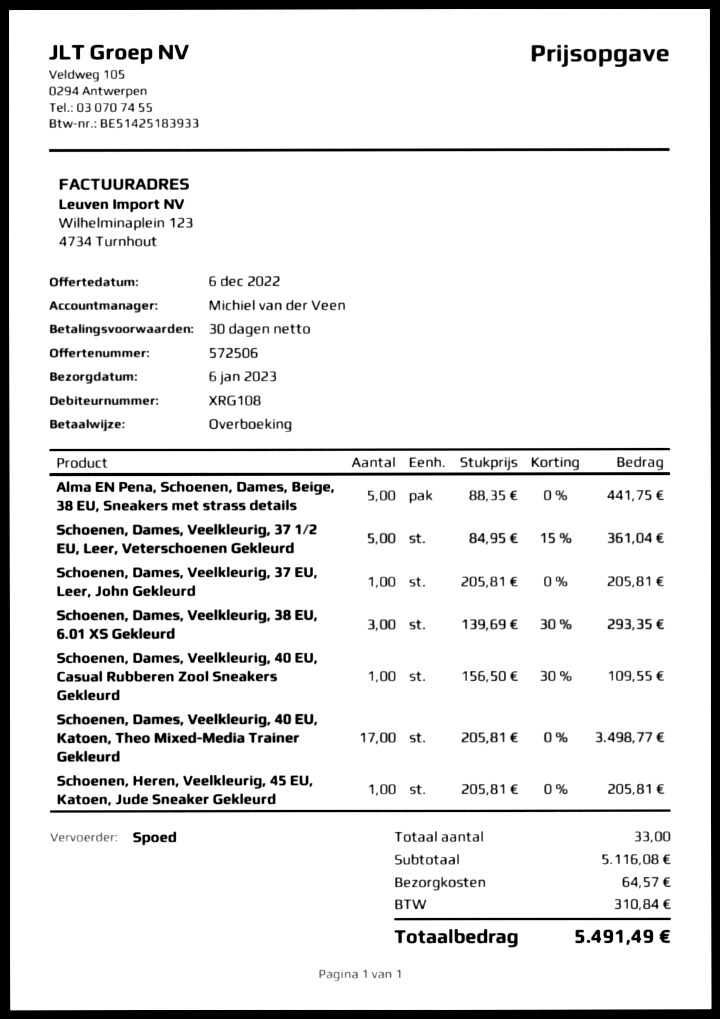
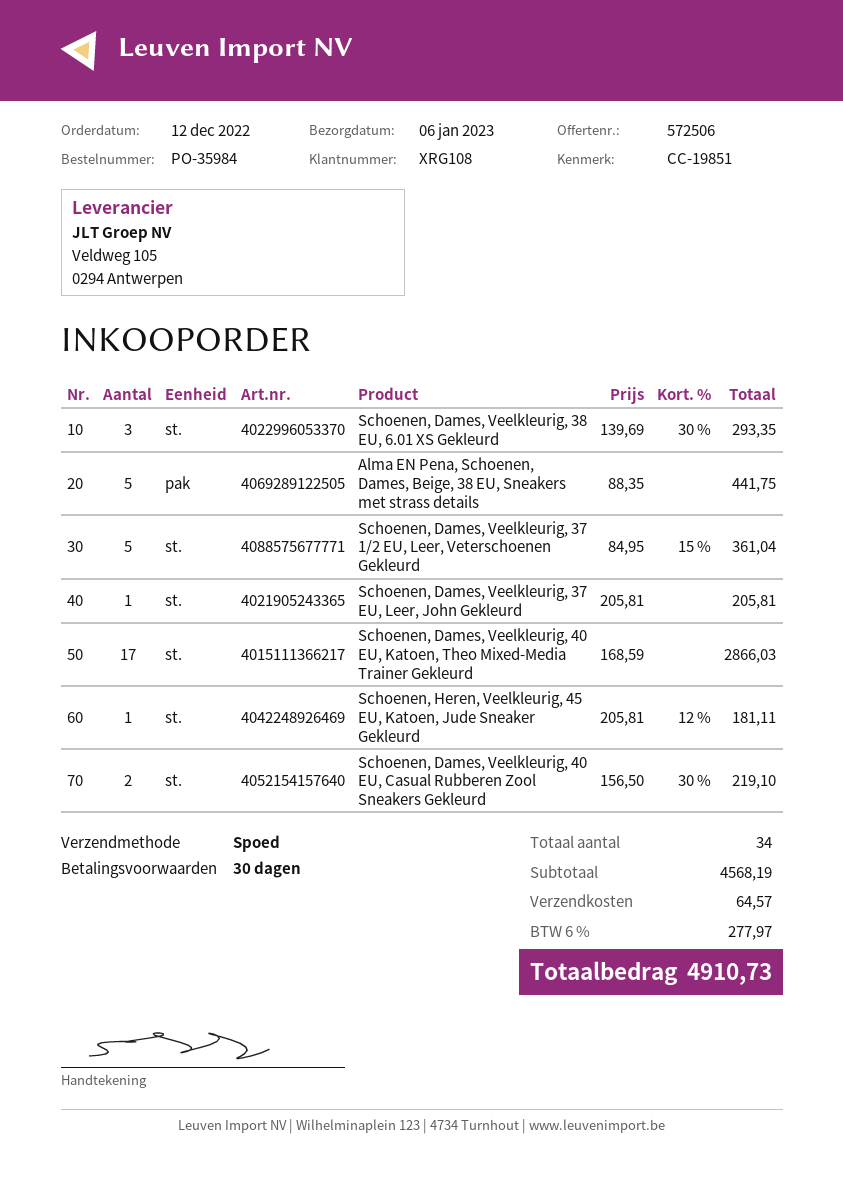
Schoenen, Dames, Veelkleurig, 40 EU, Casual Rubberen Zool Sneakers Gekleurd: 1 x 156.50 - 30% = 109.55 -> 2 x 156.50 - 30% = 219.10
Schoenen, Dames, Veelkleurig, 40 EU, Katoen, Theo Mixed-Media Trainer Gekleurd: 17 x 205.81 = 3498.77 -> 17 x 168.59 = 2866.03
Schoenen, Heren, Veelkleurig, 45 EU, Katoen, Jude Sneaker Gekleurd: 1 x 205.81 = 205.81 -> 1 x 205.81 - 12% = 181.11
total quantity: 33 -> 34
subtotal: 5116.08 -> 4568.19
tax: 310.84 -> 277.97
total: 5491.49 -> 4910.73

